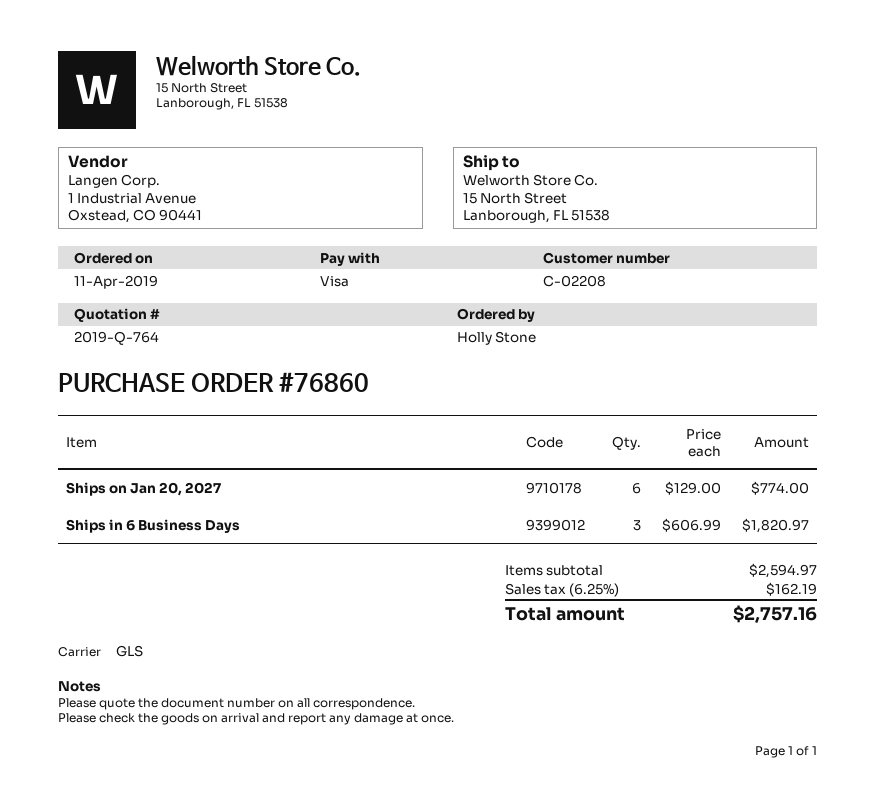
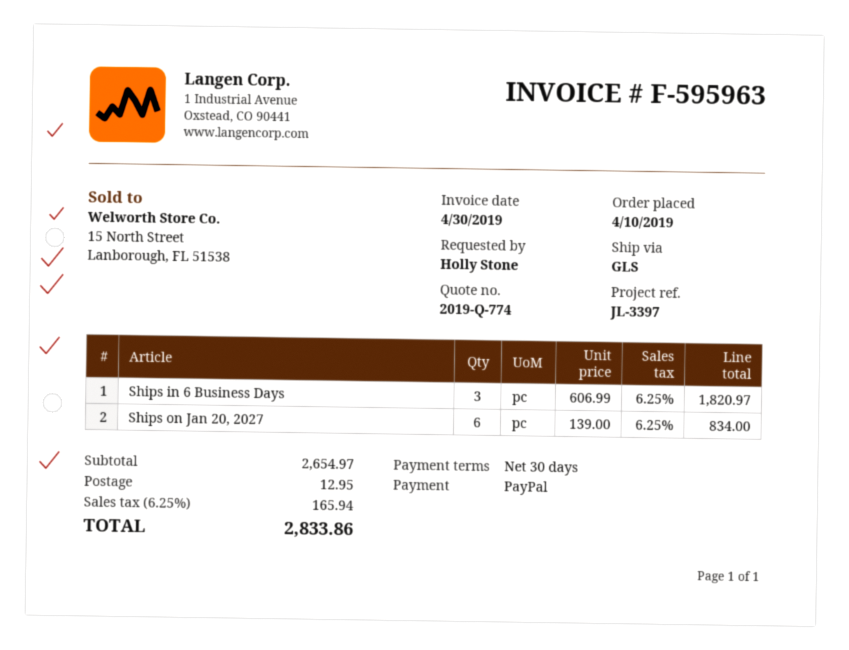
quote number: 2019-Q-764 -> 2019-Q-774
order date: 2019-04-11 -> 2019-04-10
payment method: Visa -> PayPal
Ships on Jan 20, 2027: 6 x 129.00 = 774.00 -> 6 x 139.00 = 834.00
subtotal: 2594.97 -> 2654.97
shipping: none -> 12.95
tax: 6.25% = 162.19 -> 6.25% = 165.94
total: 2757.16 -> 2833.86

